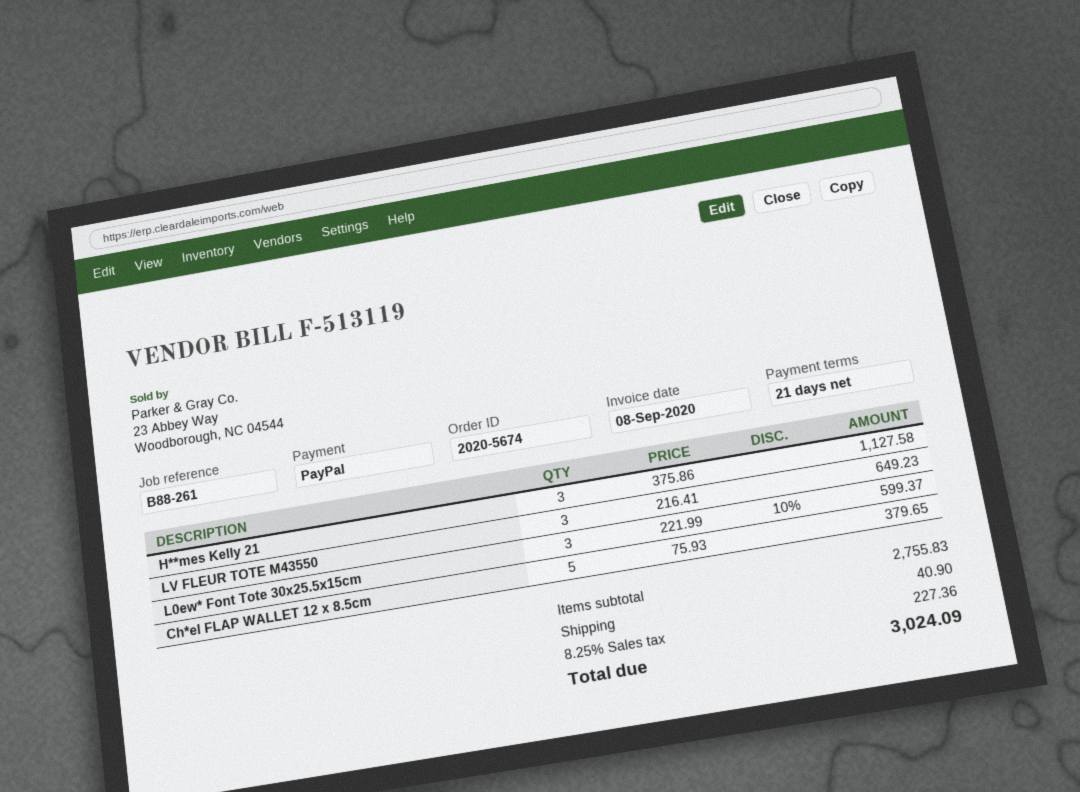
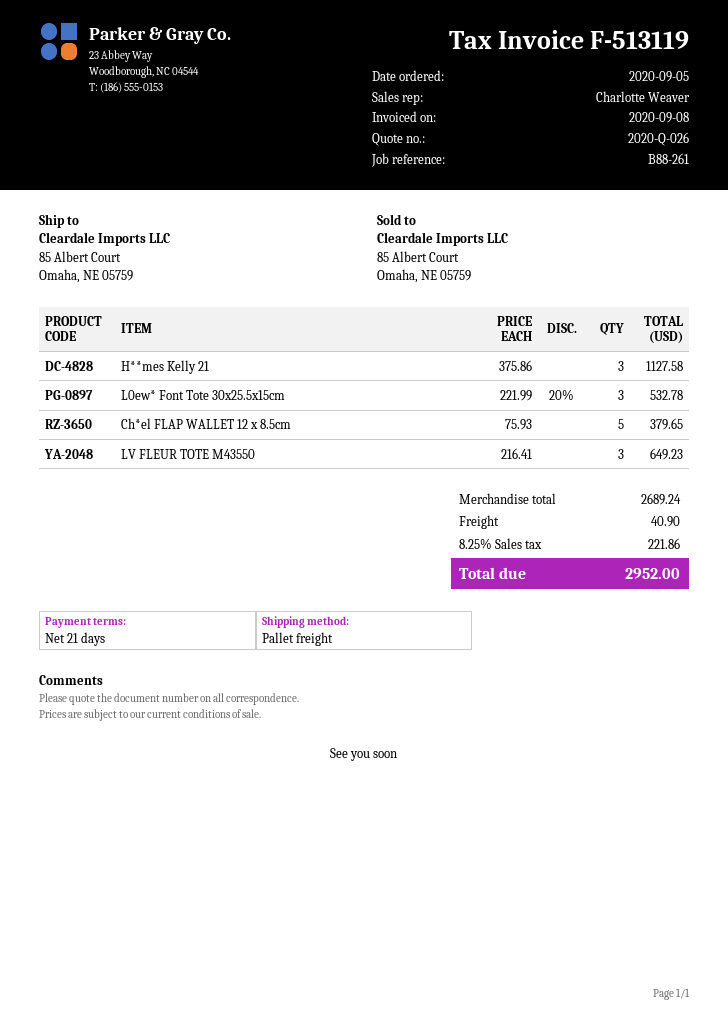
L0ew* Font Tote 30x25.5x15cm: 3 x 221.99 - 10% = 599.37 -> 3 x 221.99 - 20% = 532.78
subtotal: 2755.83 -> 2689.24
tax: 8.25% = 227.36 -> 8.25% = 221.86
total: 3024.09 -> 2952.00

